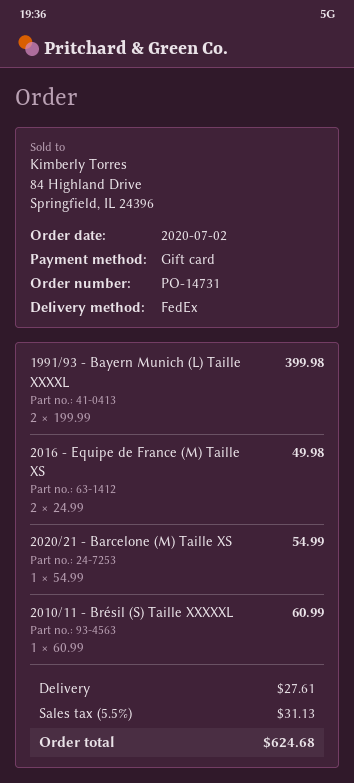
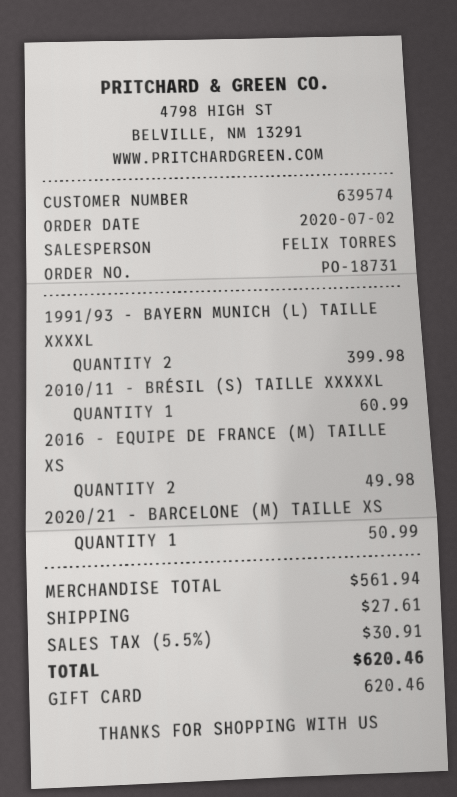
order number: PO-14731 -> PO-18731
2020/21 - Barcelone (M) Taille XS: 1 for 54.99 -> 1 for 50.99
tax: 5.5% = 31.13 -> 5.5% = 30.91
total: 624.68 -> 620.46

